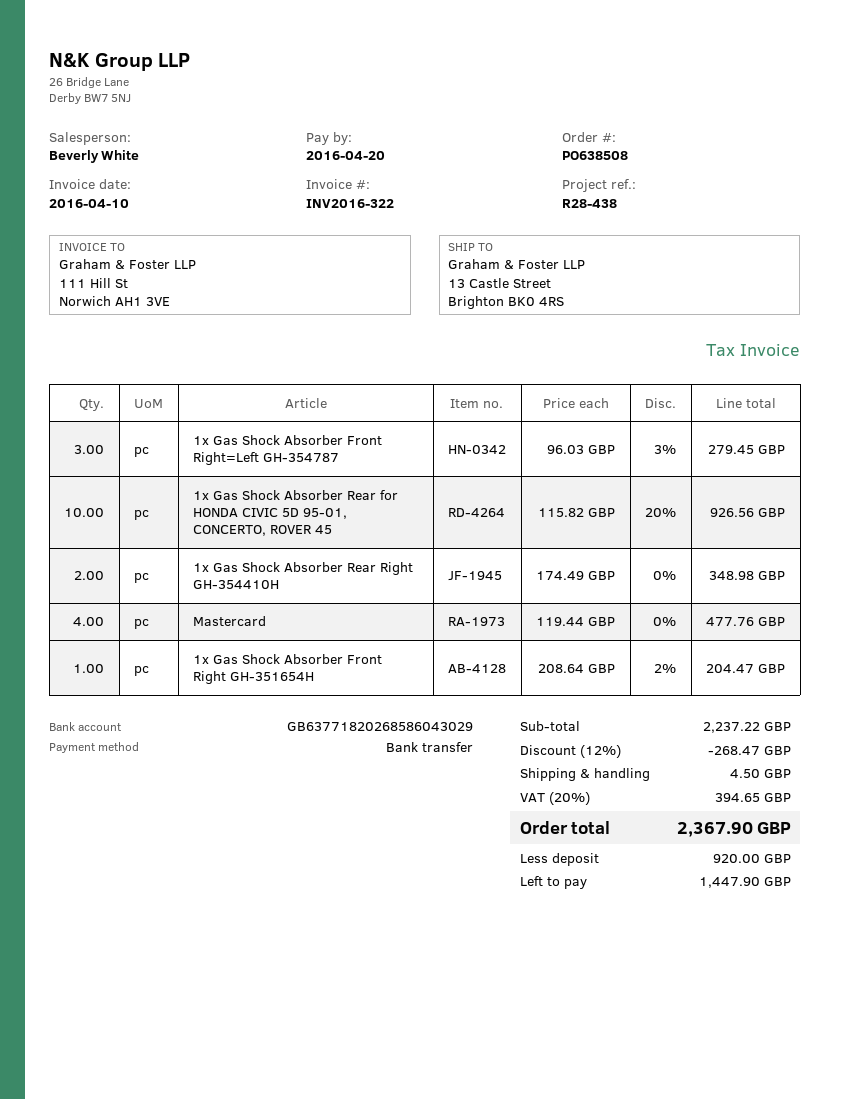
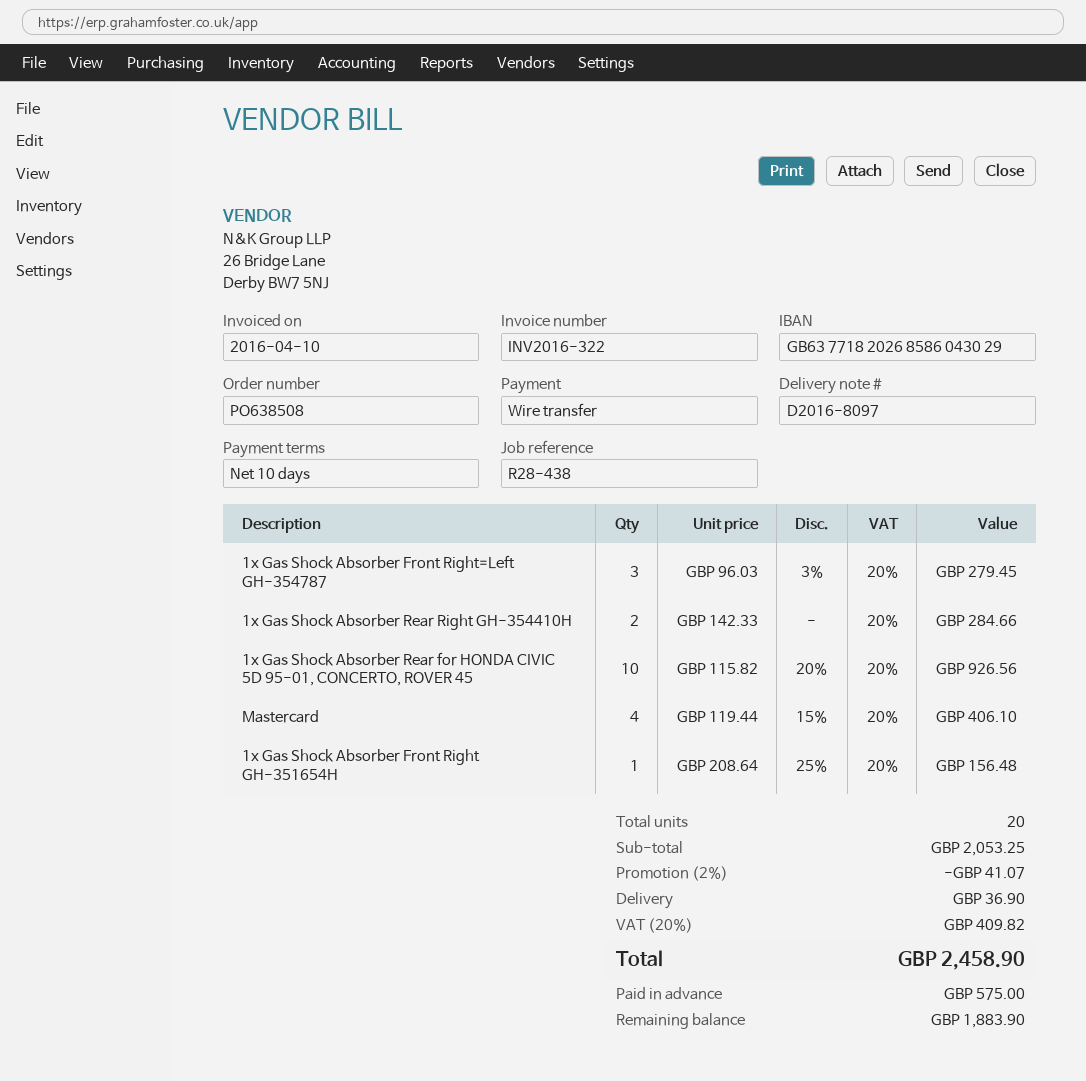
1x Gas Shock Absorber Rear Right GH-354410H: 2 x 174.49 = 348.98 -> 2 x 142.33 = 284.66
Mastercard: 4 x 119.44 = 477.76 -> 4 x 119.44 - 15% = 406.10
1x Gas Shock Absorber Front Right GH-351654H: 1 x 208.64 - 2% = 204.47 -> 1 x 208.64 - 25% = 156.48
subtotal: 2237.22 -> 2053.25
discount: 12% = 268.47 -> 2% = 41.07
shipping: 4.50 -> 36.90
tax: 20% = 394.65 -> 20% = 409.82
total: 2367.90 -> 2458.90
deposit: 920.00 -> 575.00
balance: 1447.90 -> 1883.90

